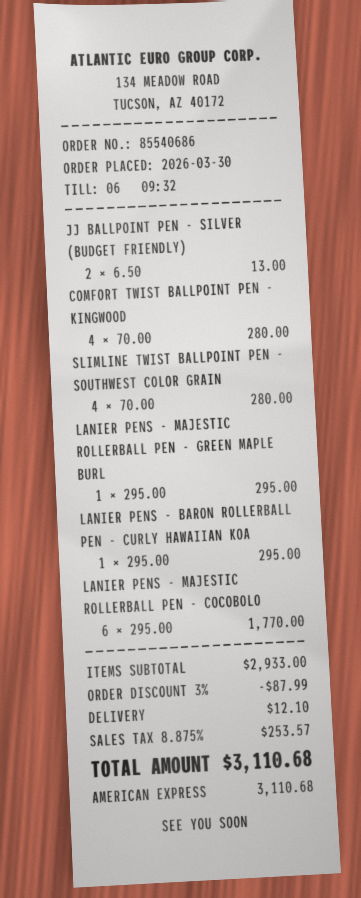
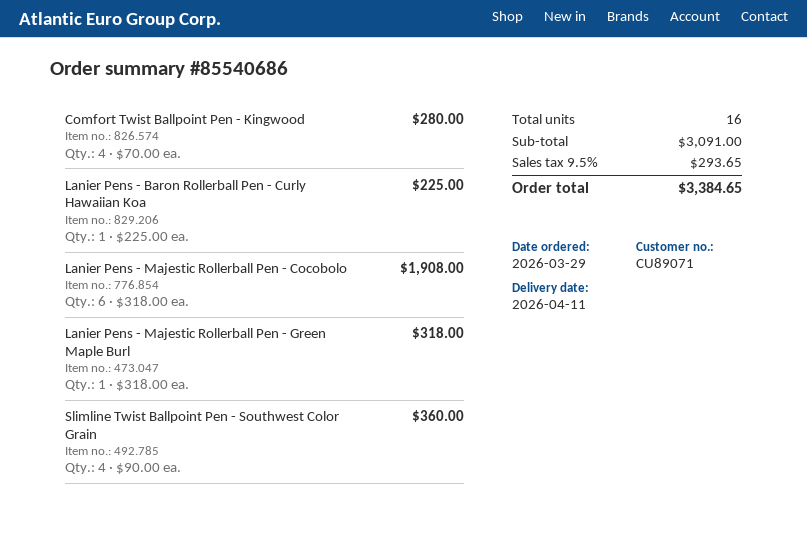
order date: 2026-03-30 -> 2026-03-29
JJ BALLPOINT PEN - SILVER (BUDGET FRIENDLY): 2 x 6.50 = 13.00 -> none
SLIMLINE TWIST BALLPOINT PEN - SOUTHWEST COLOR GRAIN: 4 x 70.00 = 280.00 -> 4 x 90.00 = 360.00
LANIER PENS - MAJESTIC ROLLERBALL PEN - GREEN MAPLE BURL: 1 x 295.00 = 295.00 -> 1 x 318.00 = 318.00
LANIER PENS - BARON ROLLERBALL PEN - CURLY HAWAIIAN KOA: 1 x 295.00 = 295.00 -> 1 x 225.00 = 225.00
LANIER PENS - MAJESTIC ROLLERBALL PEN - COCOBOLO: 6 x 295.00 = 1770.00 -> 6 x 318.00 = 1908.00
subtotal: 2933.00 -> 3091.00
discount: 3% = 87.99 -> none
shipping: 12.10 -> none
tax: 8.875% = 253.57 -> 9.5% = 293.65
total: 3110.68 -> 3384.65

